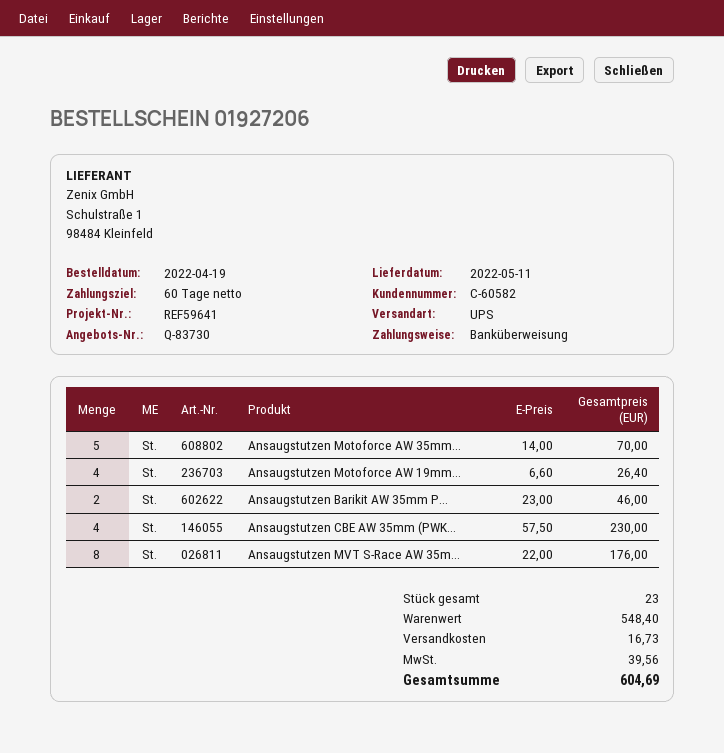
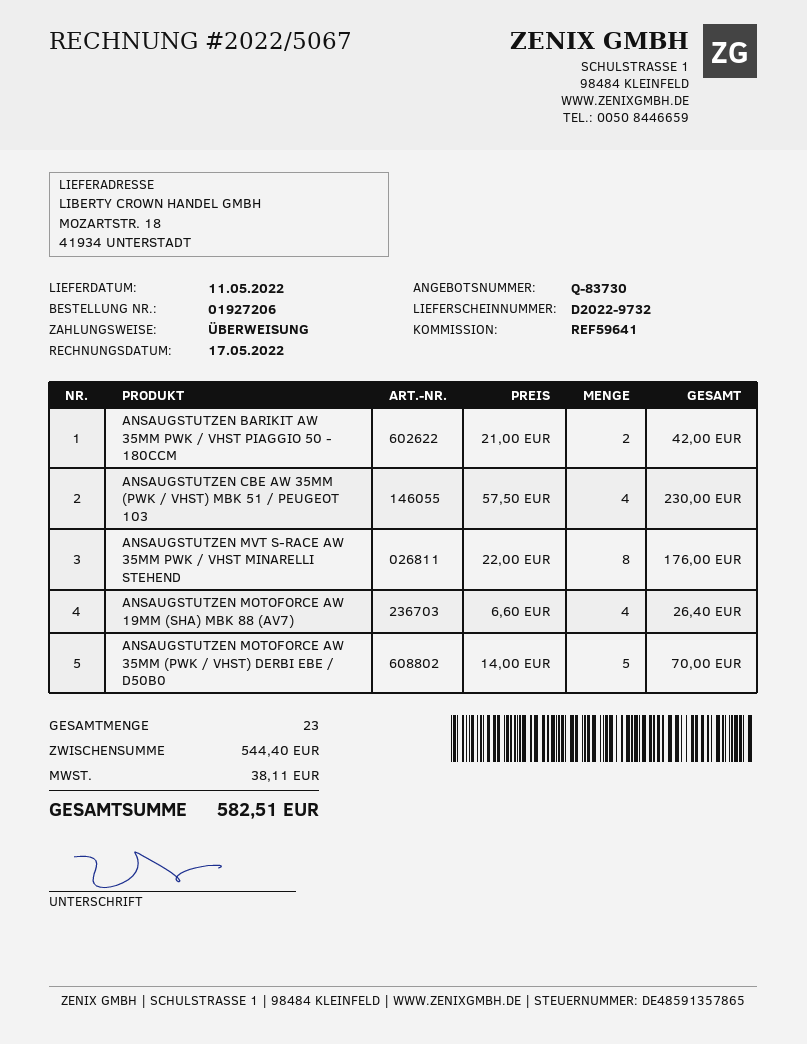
Ansaugstutzen Barikit AW 35mm P...: 2 x 23.00 = 46.00 -> 2 x 21.00 = 42.00
subtotal: 548.40 -> 544.40
shipping: 16.73 -> none
tax: 39.56 -> 38.11
total: 604.69 -> 582.51

